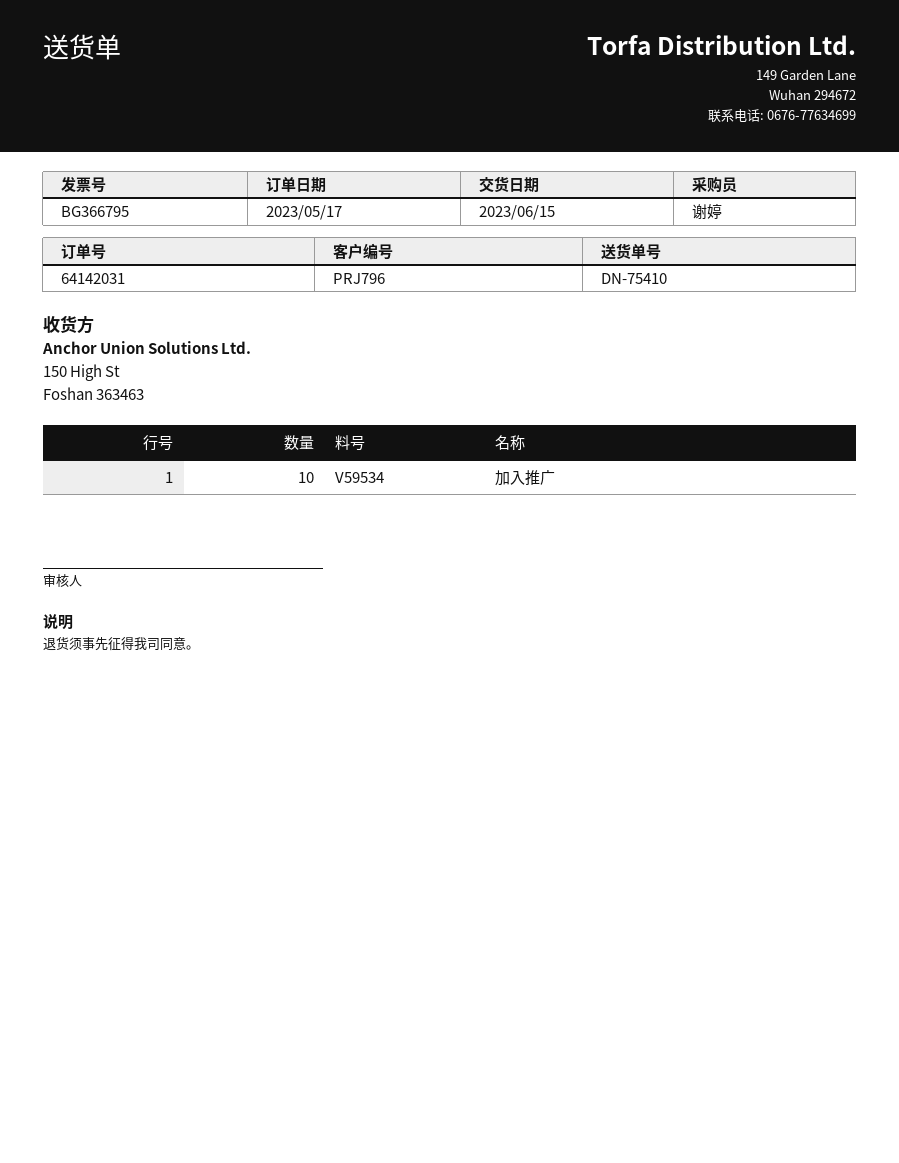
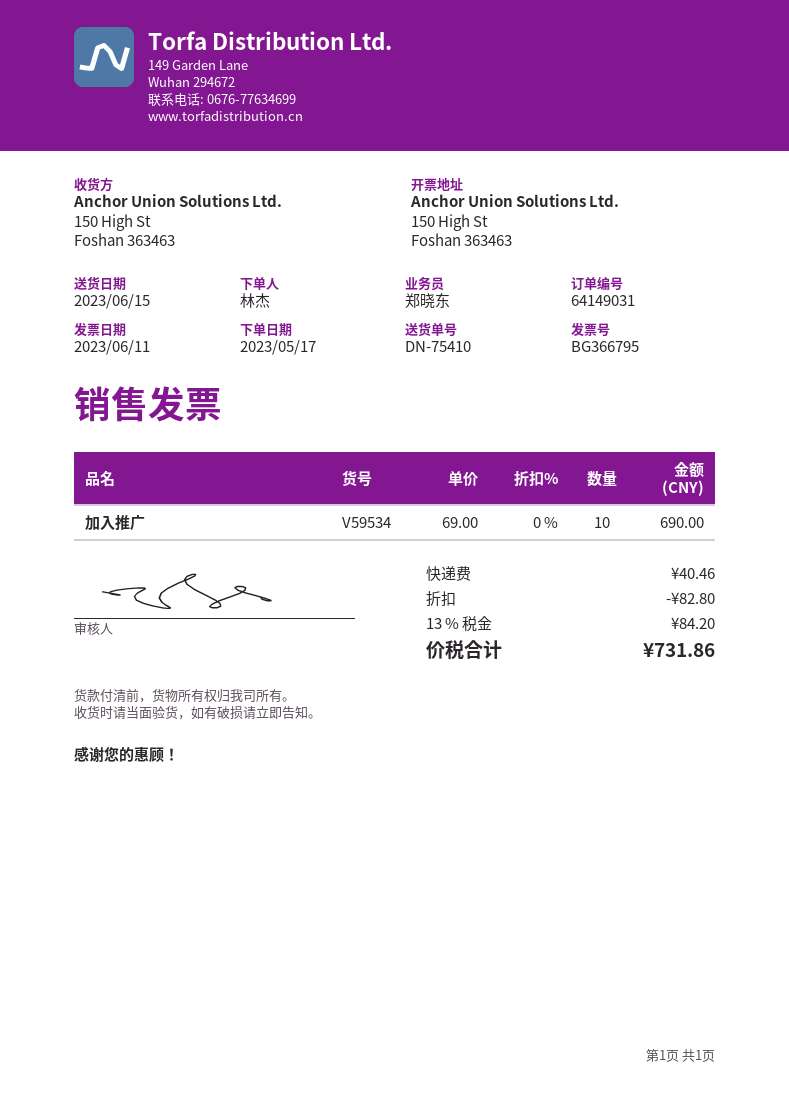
order number: 64142031 -> 64149031
ordered by: 谢婷 -> 林杰

